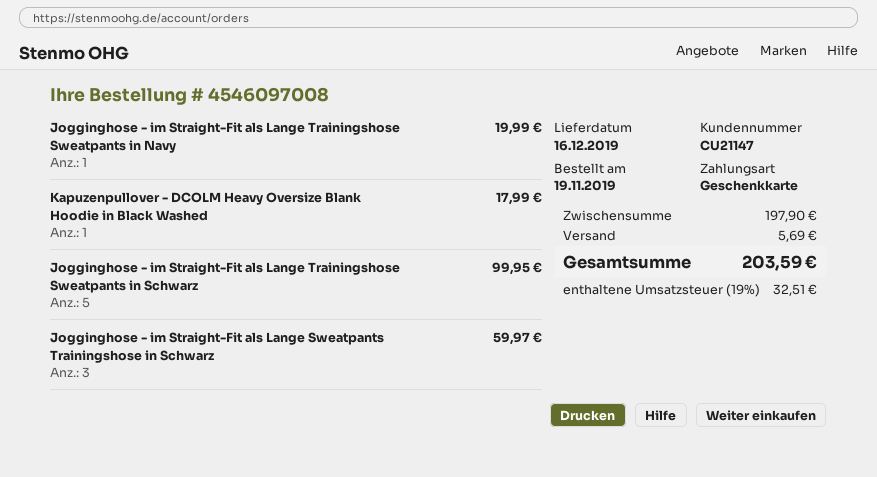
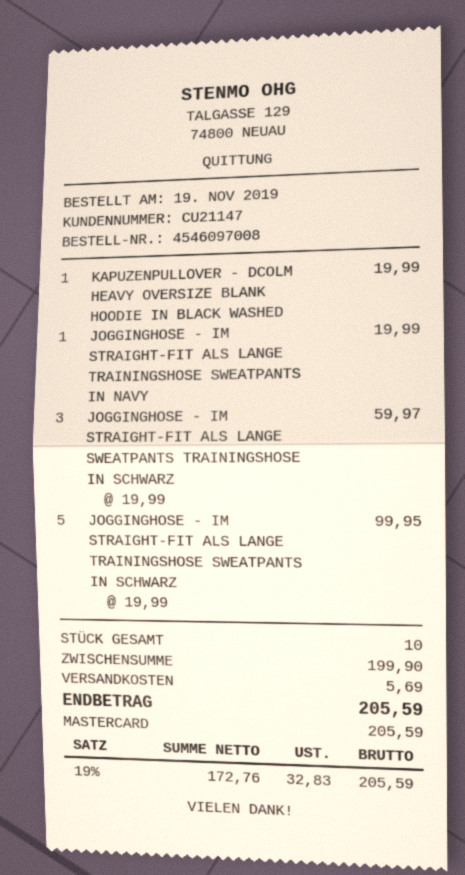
payment method: gift card -> Mastercard
Kapuzenpullover - DCOLM Heavy Oversize Blank Hoodie in Black Washed: 1 for 17.99 -> 1 for 19.99
subtotal: 197.90 -> 199.90
tax: 19% = 32.51 -> 19% = 32.83
total: 203.59 -> 205.59

